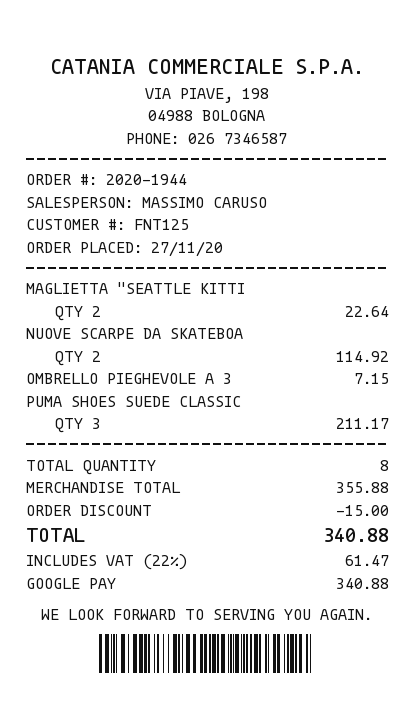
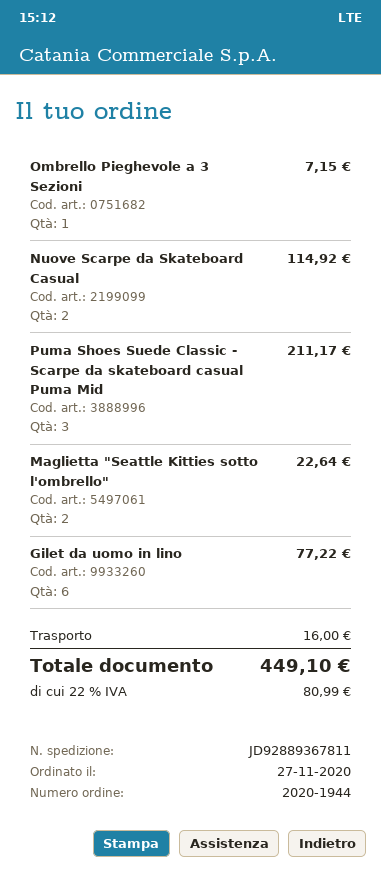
Gilet da uomo in lino: none -> 6 for 77.22
discount: 15.00 -> none
shipping: none -> 16.00
tax: 22% = 61.47 -> 22% = 80.99
total: 340.88 -> 449.10

